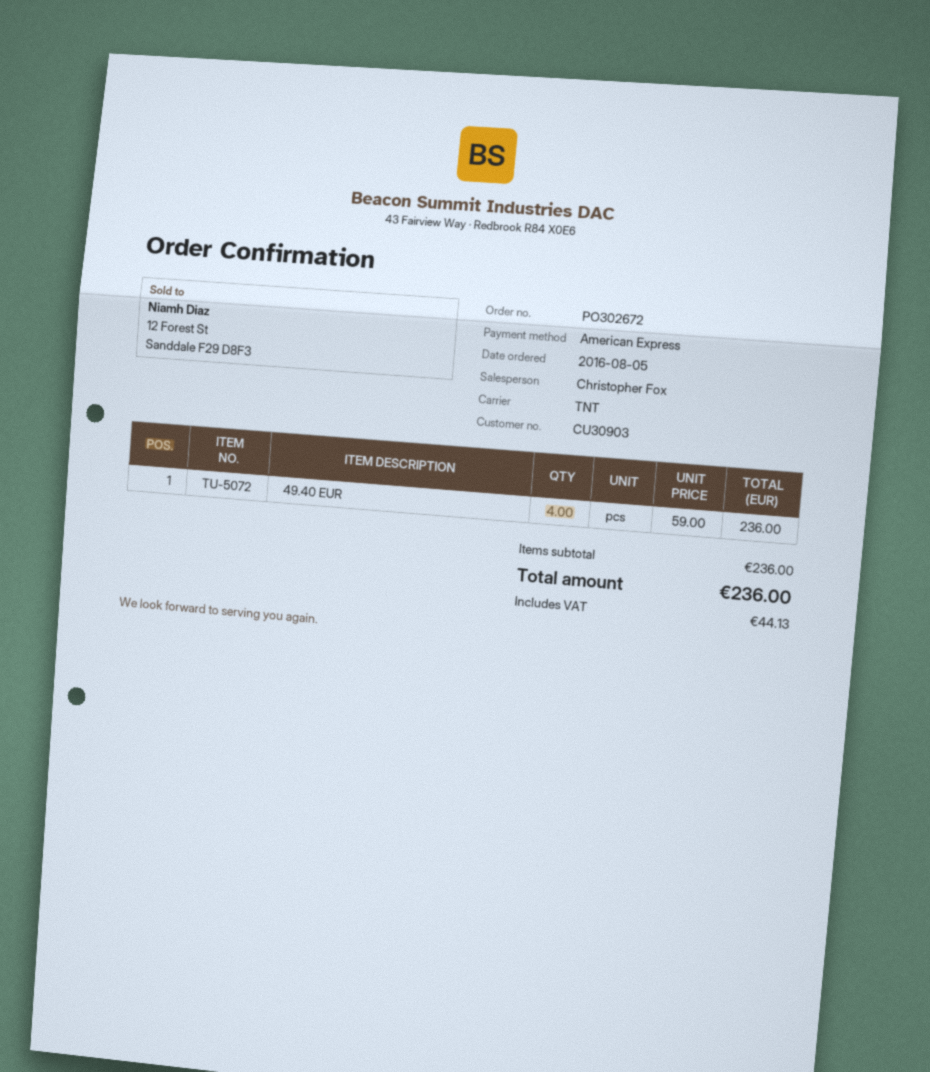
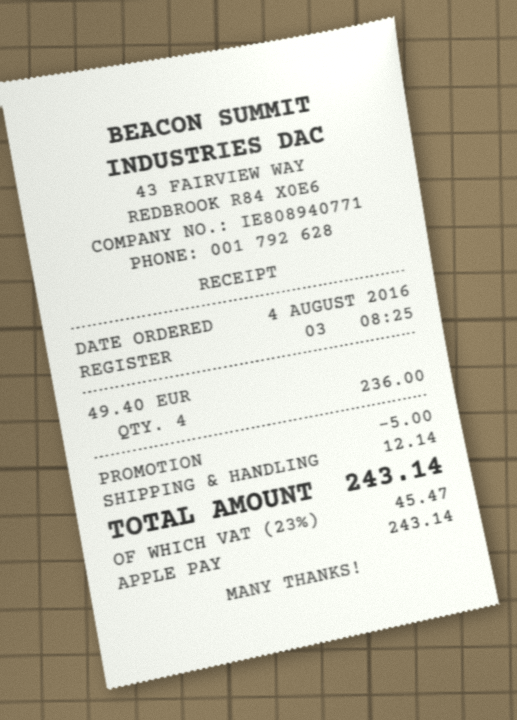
order date: 2016-08-05 -> 2016-08-04
payment method: American Express -> Apple Pay
discount: none -> 5.00
shipping: none -> 12.14
tax: 44.13 -> 45.47
total: 236.00 -> 243.14

